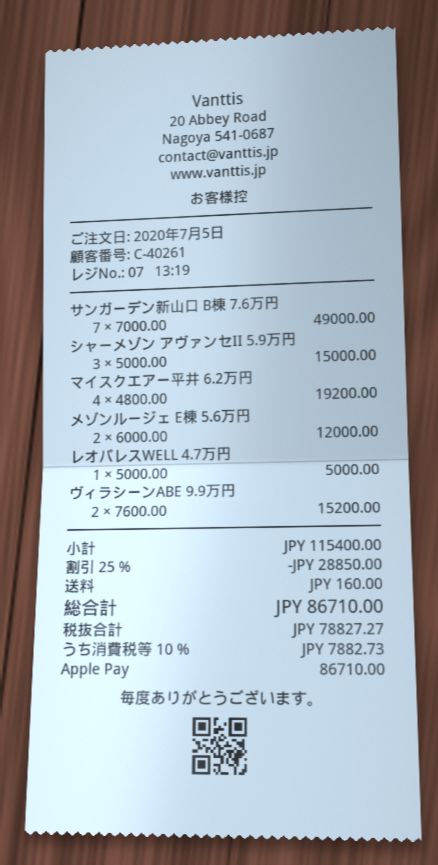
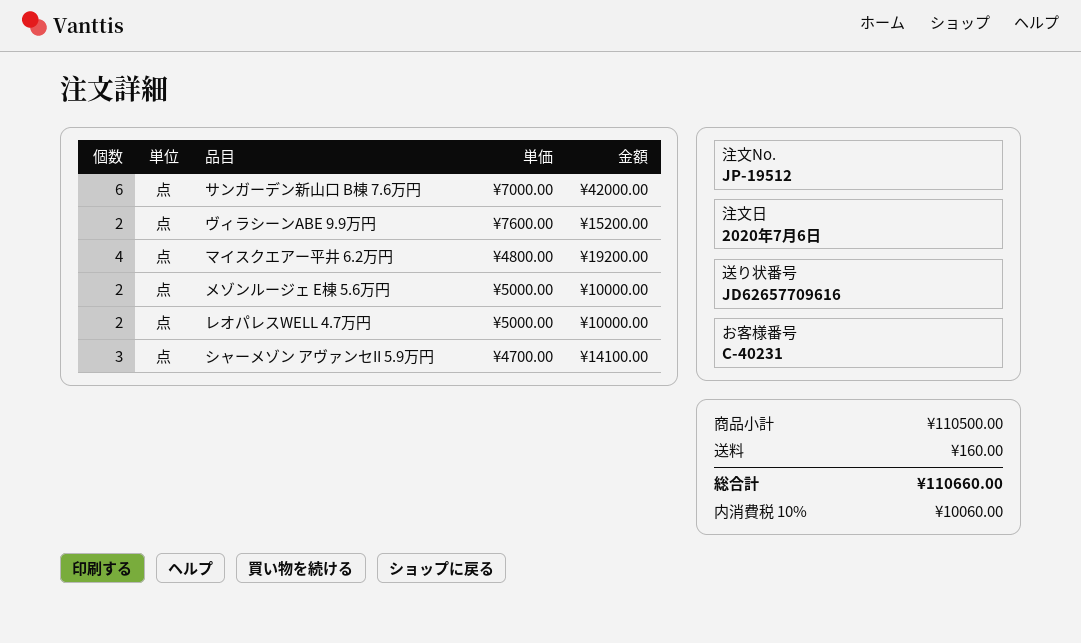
order date: 2020-07-05 -> 2020-07-06
customer number: C-40261 -> C-40231
サンガーデン新山口 B棟 7.6万円: 7 x 7000.00 = 49000.00 -> 6 x 7000.00 = 42000.00
シャーメゾン アヴァンセII 5.9万円: 3 x 5000.00 = 15000.00 -> 3 x 4700.00 = 14100.00
メゾンルージェ E棟 5.6万円: 2 x 6000.00 = 12000.00 -> 2 x 5000.00 = 10000.00
レオパレスWELL 4.7万円: 1 x 5000.00 = 5000.00 -> 2 x 5000.00 = 10000.00
subtotal: 115400.00 -> 110500.00
discount: 25% = 28850.00 -> none
tax: 10% = 7882.73 -> 10% = 10060.00
total: 86710.00 -> 110660.00

